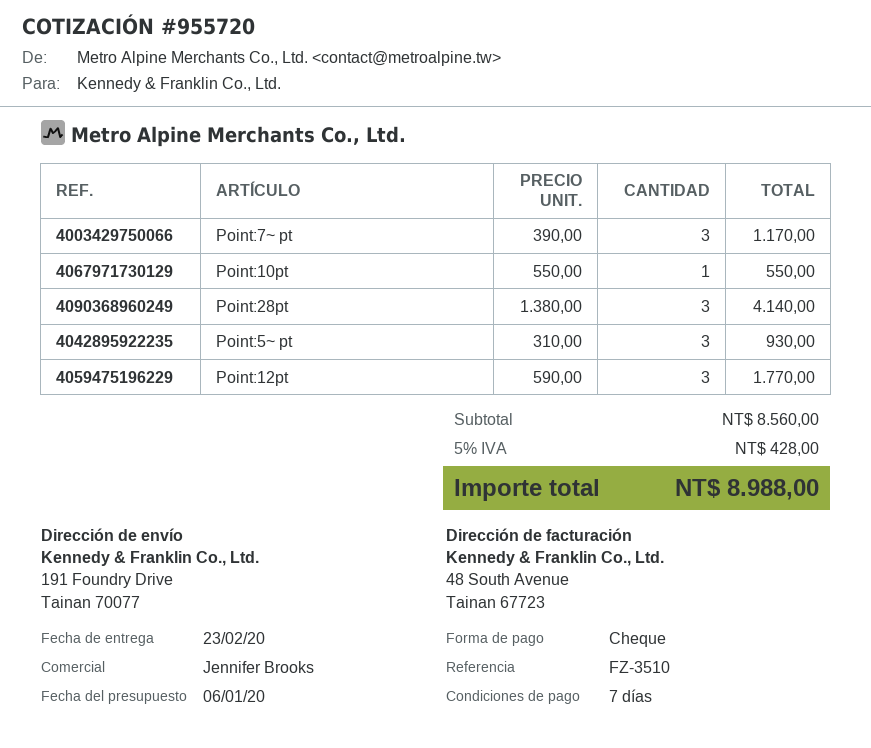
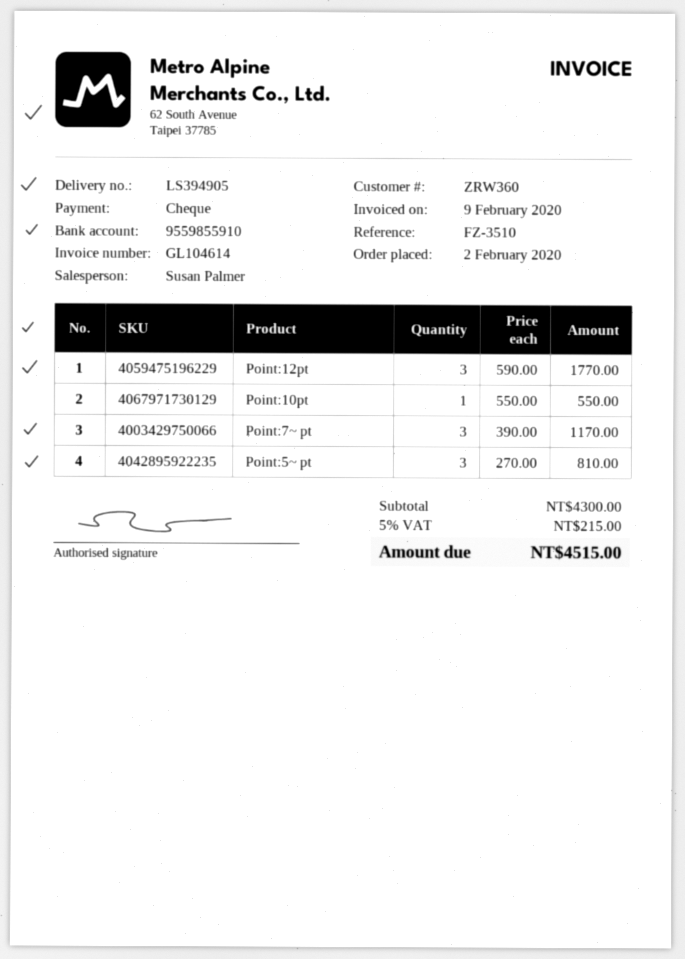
sales rep: Jennifer Brooks -> Susan Palmer
Point:28pt: 3 x 1380.00 = 4140.00 -> none
Point:5~ pt: 3 x 310.00 = 930.00 -> 3 x 270.00 = 810.00
subtotal: 8560.00 -> 4300.00
tax: 5% = 428.00 -> 5% = 215.00
total: 8988.00 -> 4515.00

